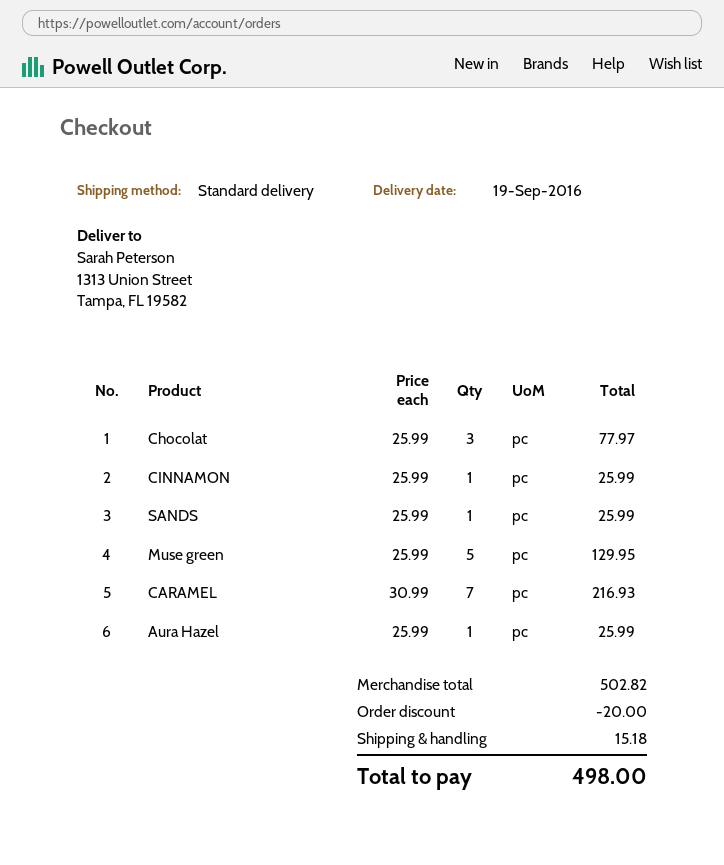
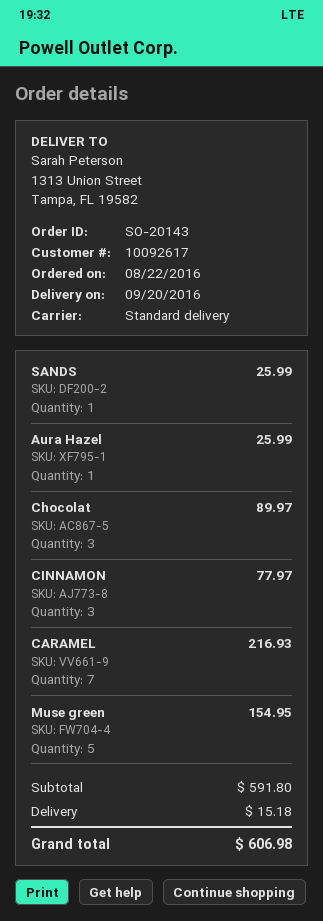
delivery date: 2016-09-19 -> 2016-09-20
Chocolat: 3 for 77.97 -> 3 for 89.97
CINNAMON: 1 for 25.99 -> 3 for 77.97
Muse green: 5 for 129.95 -> 5 for 154.95
subtotal: 502.82 -> 591.80
discount: 20.00 -> none
total: 498.00 -> 606.98

